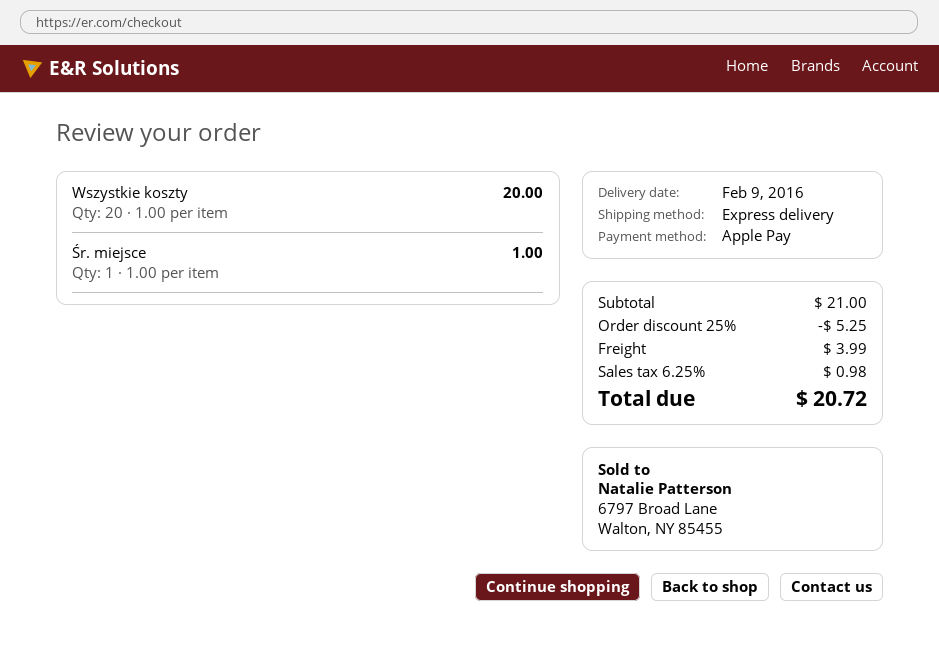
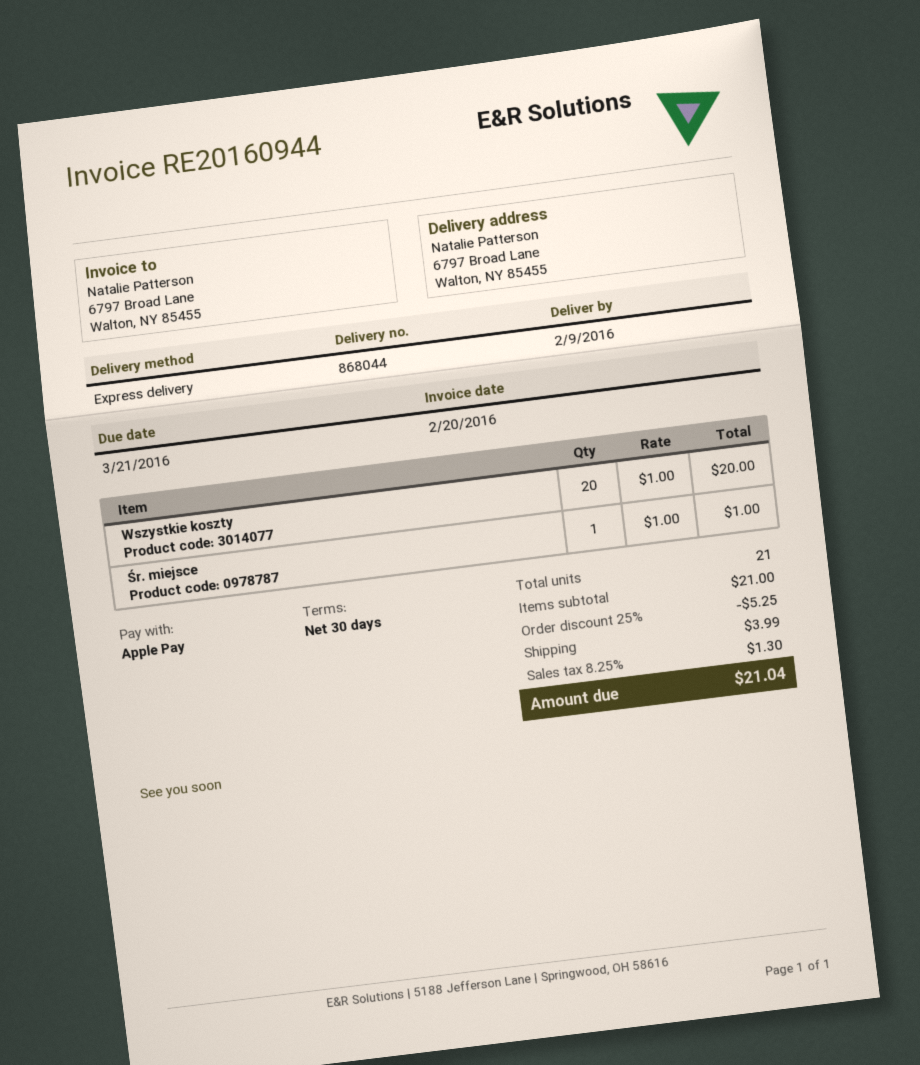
tax: 6.25% = 0.98 -> 8.25% = 1.30
total: 20.72 -> 21.04

